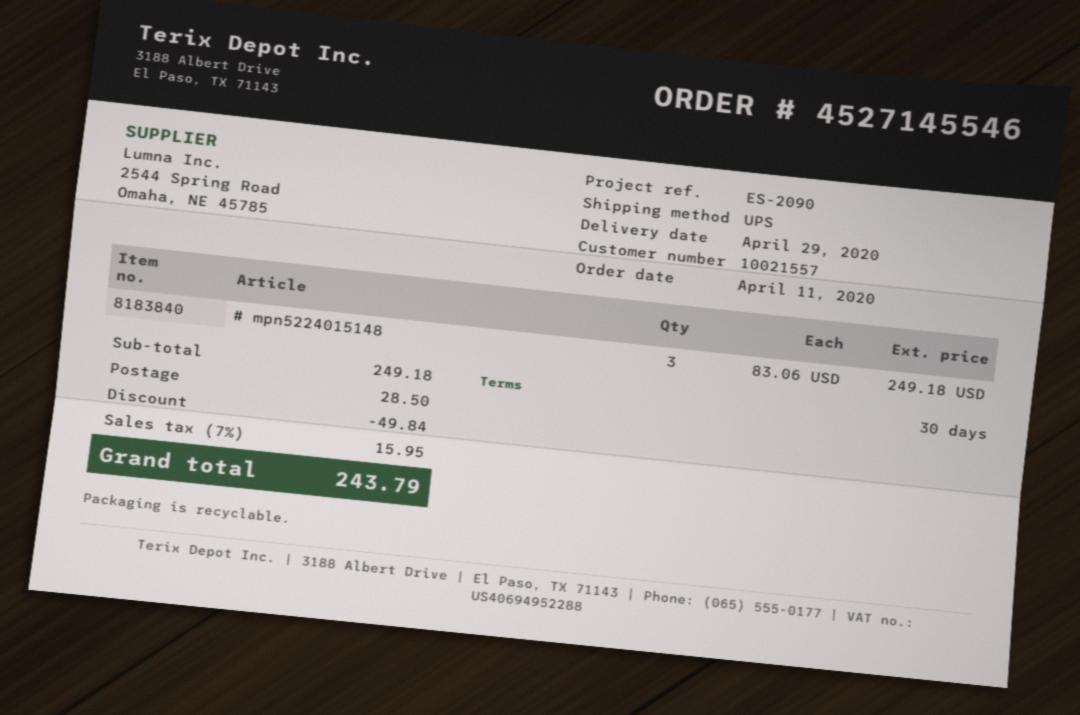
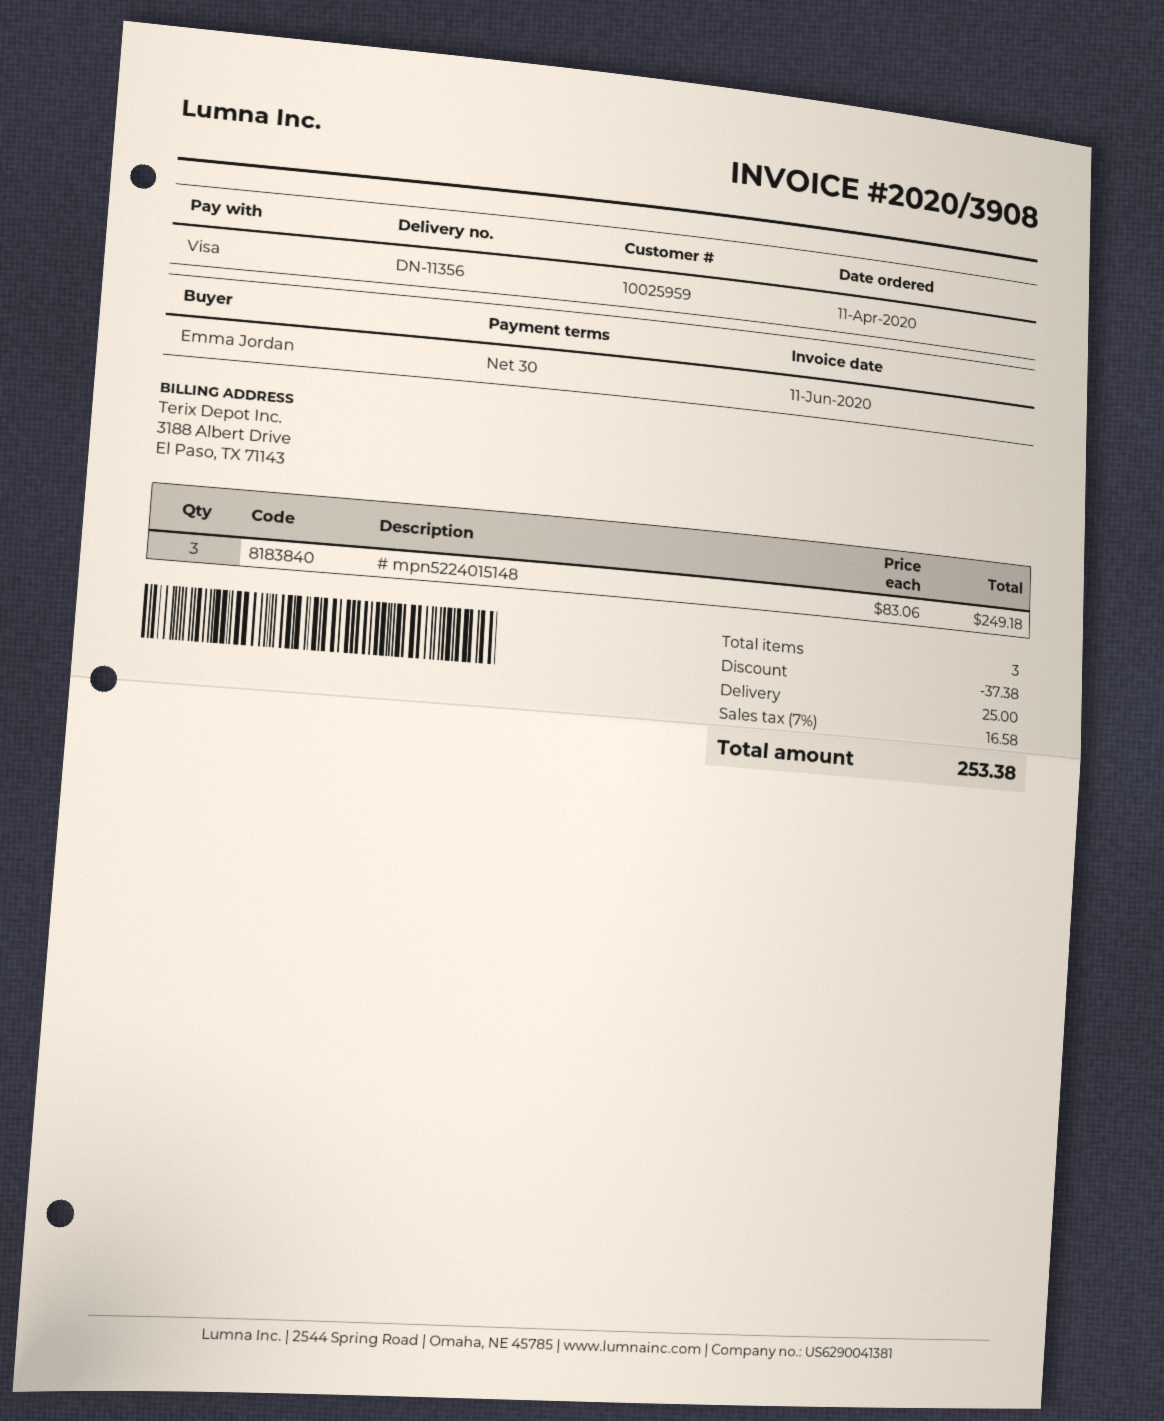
customer number: 10021557 -> 10025959
discount: 49.84 -> 37.38
shipping: 28.50 -> 25.00
tax: 7% = 15.95 -> 7% = 16.58
total: 243.79 -> 253.38

